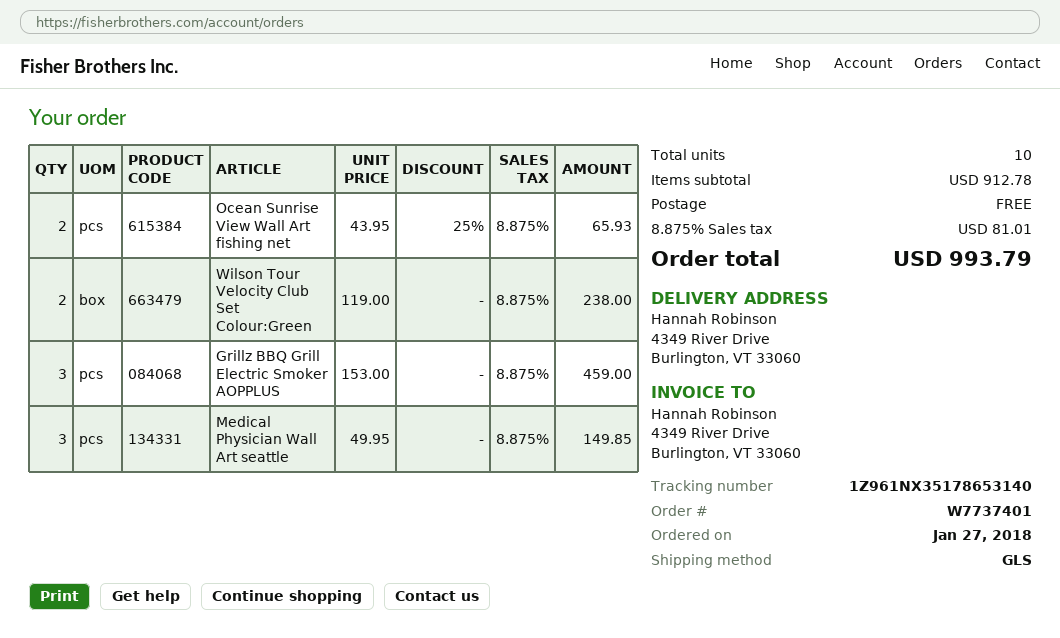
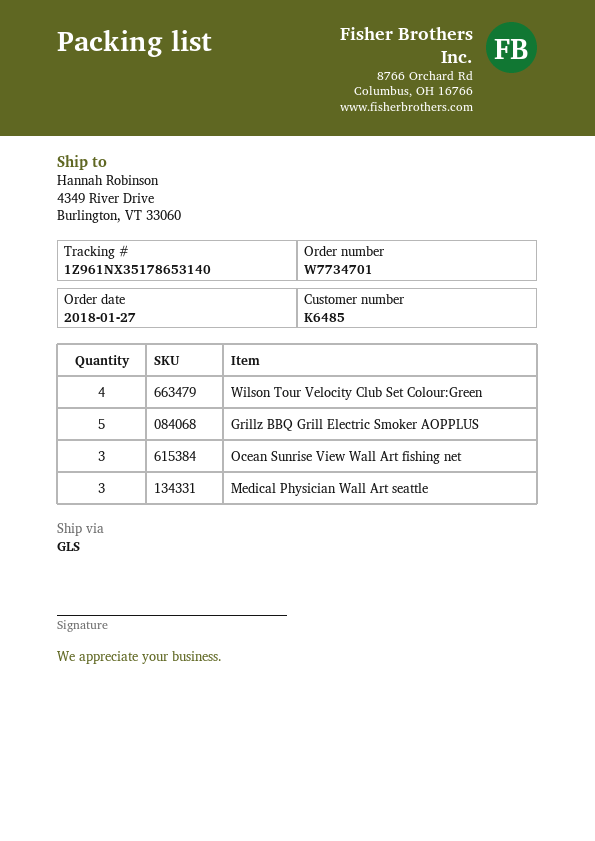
order number: W7737401 -> W7734701
Ocean Sunrise View Wall Art fishing net: 2 -> 3
Wilson Tour Velocity Club Set Colour:Green: 2 -> 4
Grillz BBQ Grill Electric Smoker AOPPLUS: 3 -> 5

